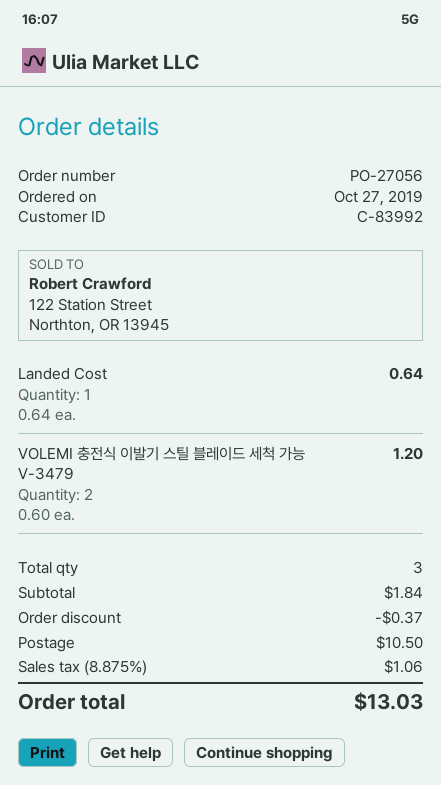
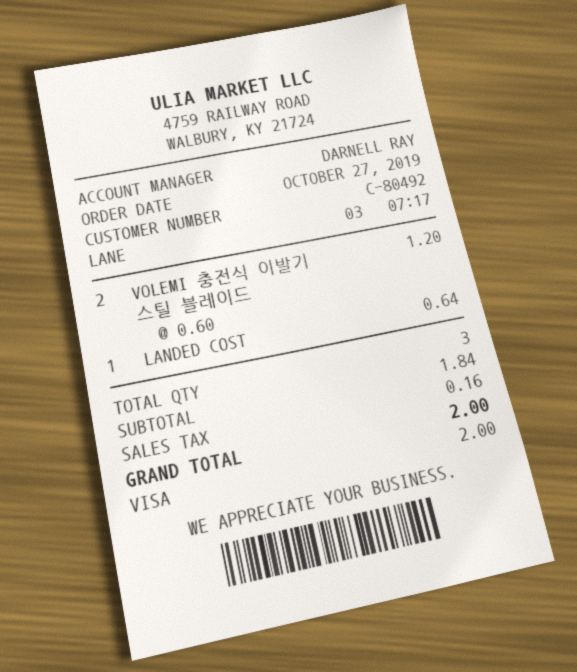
customer number: C-83992 -> C-80492
discount: 0.37 -> none
shipping: 10.50 -> none
tax: 1.06 -> 0.16
total: 13.03 -> 2.00

